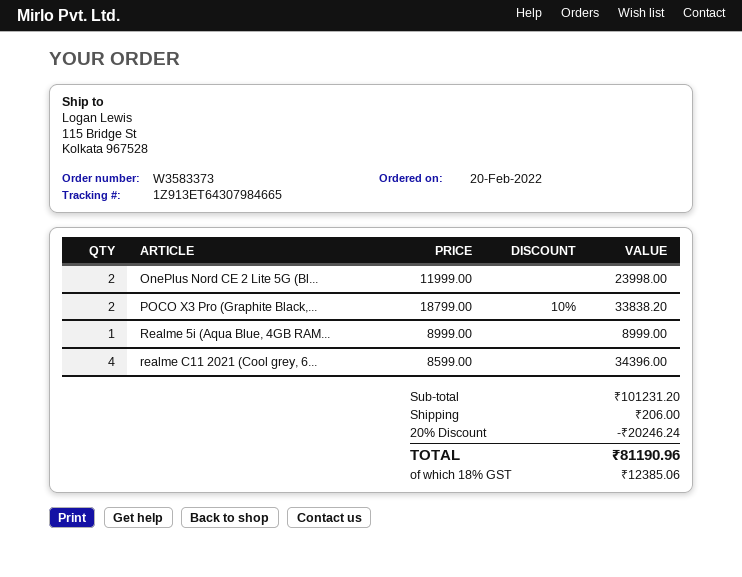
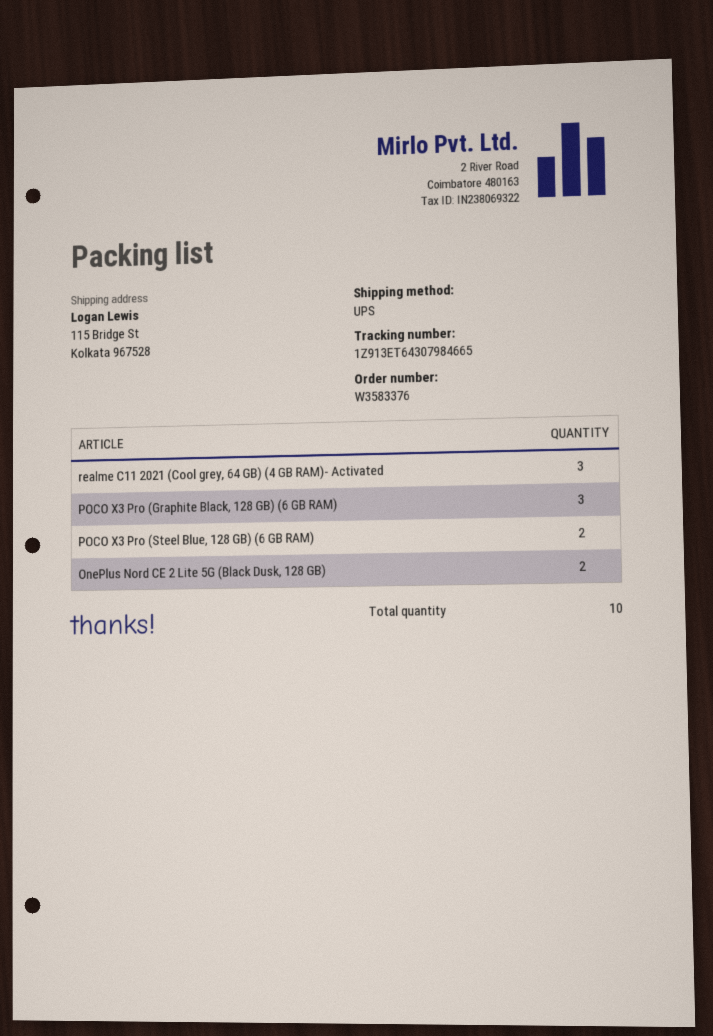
order number: W3583373 -> W3583376
POCO X3 Pro (Graphite Black,...: 2 -> 3
Realme 5i (Aqua Blue, 4GB RAM...: 1 -> none
realme C11 2021 (Cool grey, 6...: 4 -> 3
POCO X3 Pro (Steel Blue, 128 GB) (6 GB RAM): none -> 2

